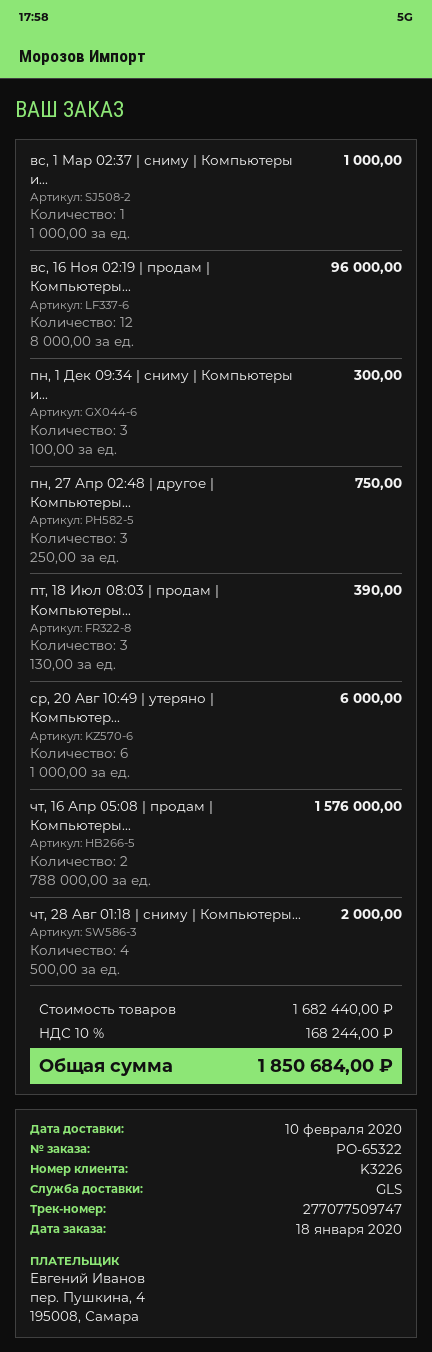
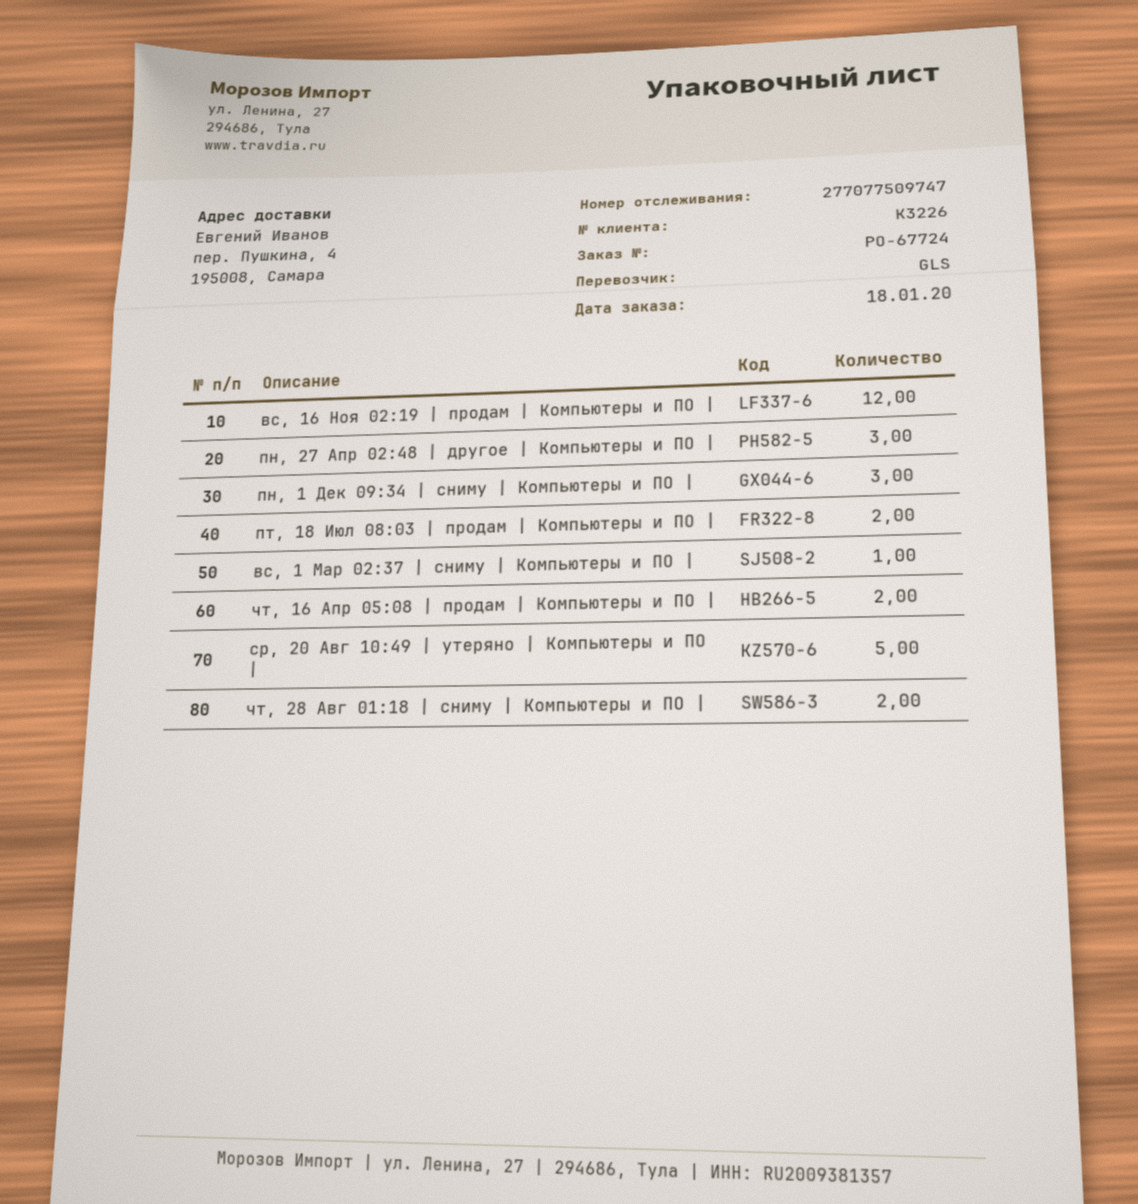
order number: PO-65322 -> PO-67724
пт, 18 Июл 08:03 | продам | Компьютеры...: 3 -> 2
ср, 20 Авг 10:49 | утеряно | Компьютер...: 6 -> 5
чт, 28 Авг 01:18 | сниму | Компьютеры...: 4 -> 2

